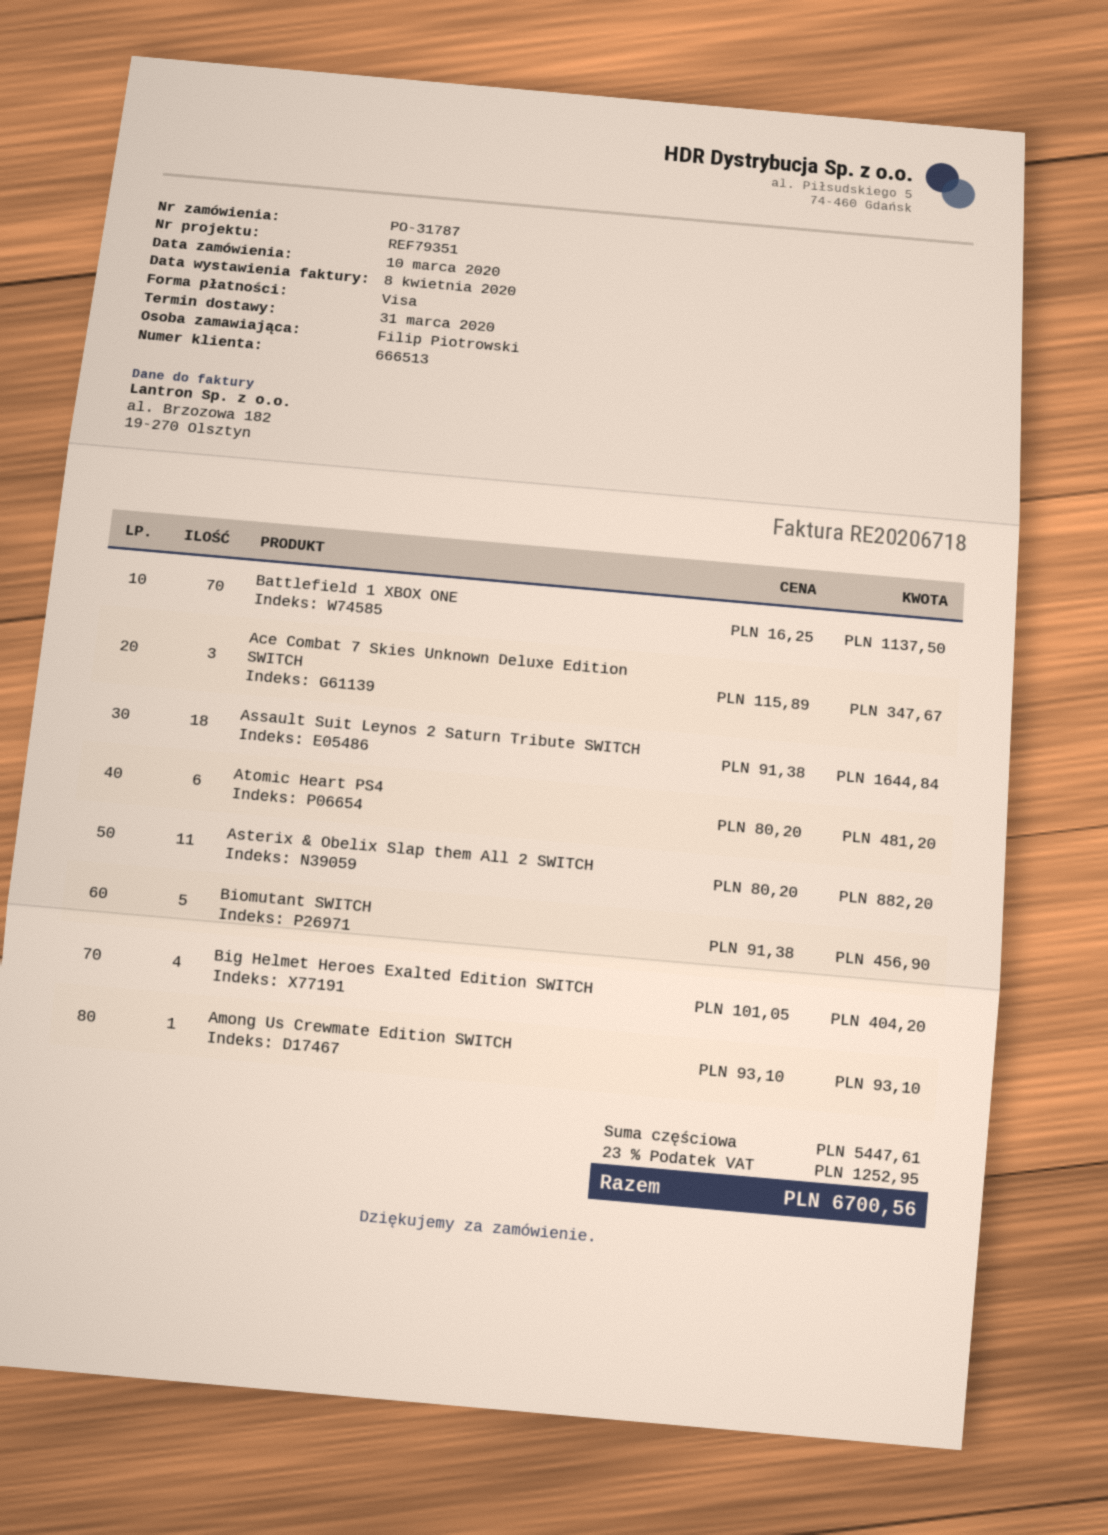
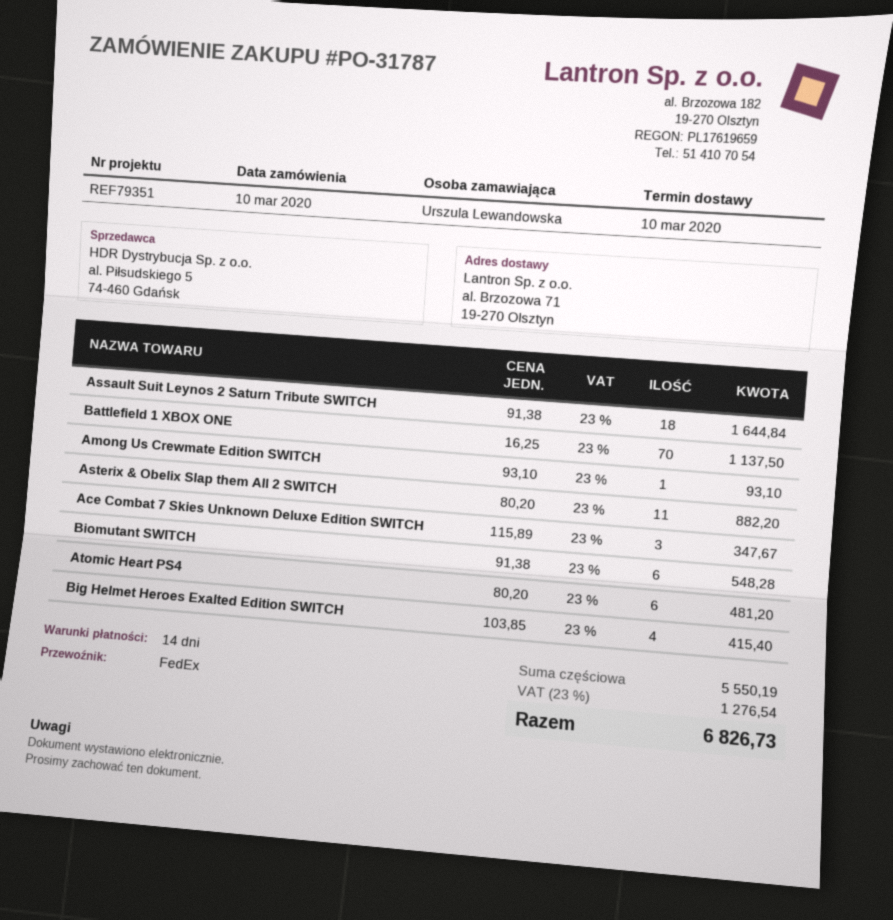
delivery date: 2020-03-31 -> 2020-03-10
ordered by: Filip Piotrowski -> Urszula Lewandowska
Biomutant SWITCH: 5 x 91.38 = 456.90 -> 6 x 91.38 = 548.28
Big Helmet Heroes Exalted Edition SWITCH: 4 x 101.05 = 404.20 -> 4 x 103.85 = 415.40
subtotal: 5447.61 -> 5550.19
tax: 23% = 1252.95 -> 23% = 1276.54
total: 6700.56 -> 6826.73

